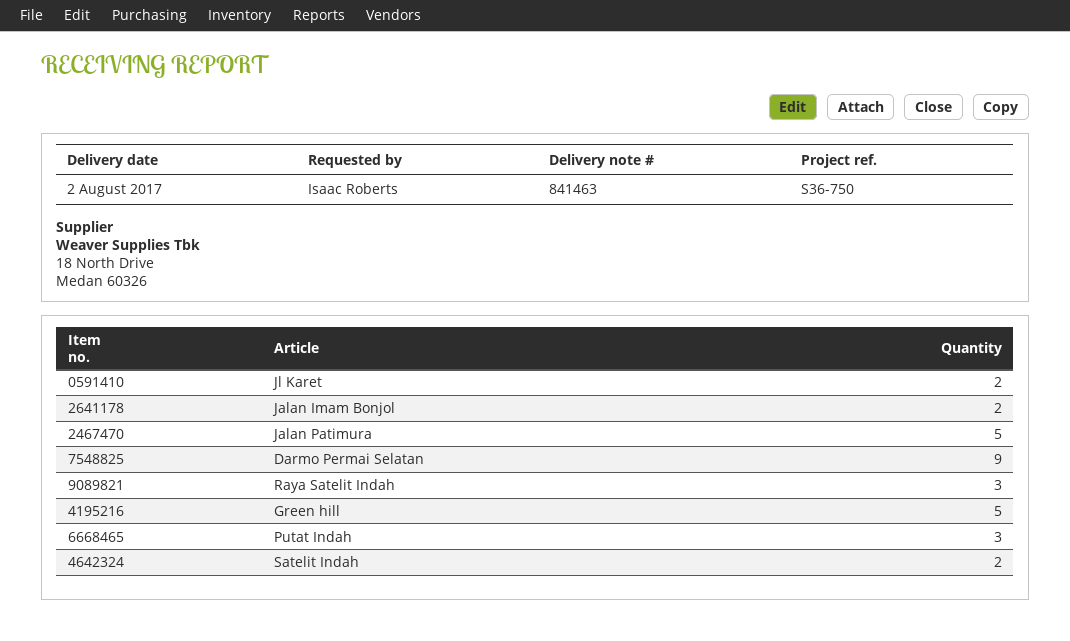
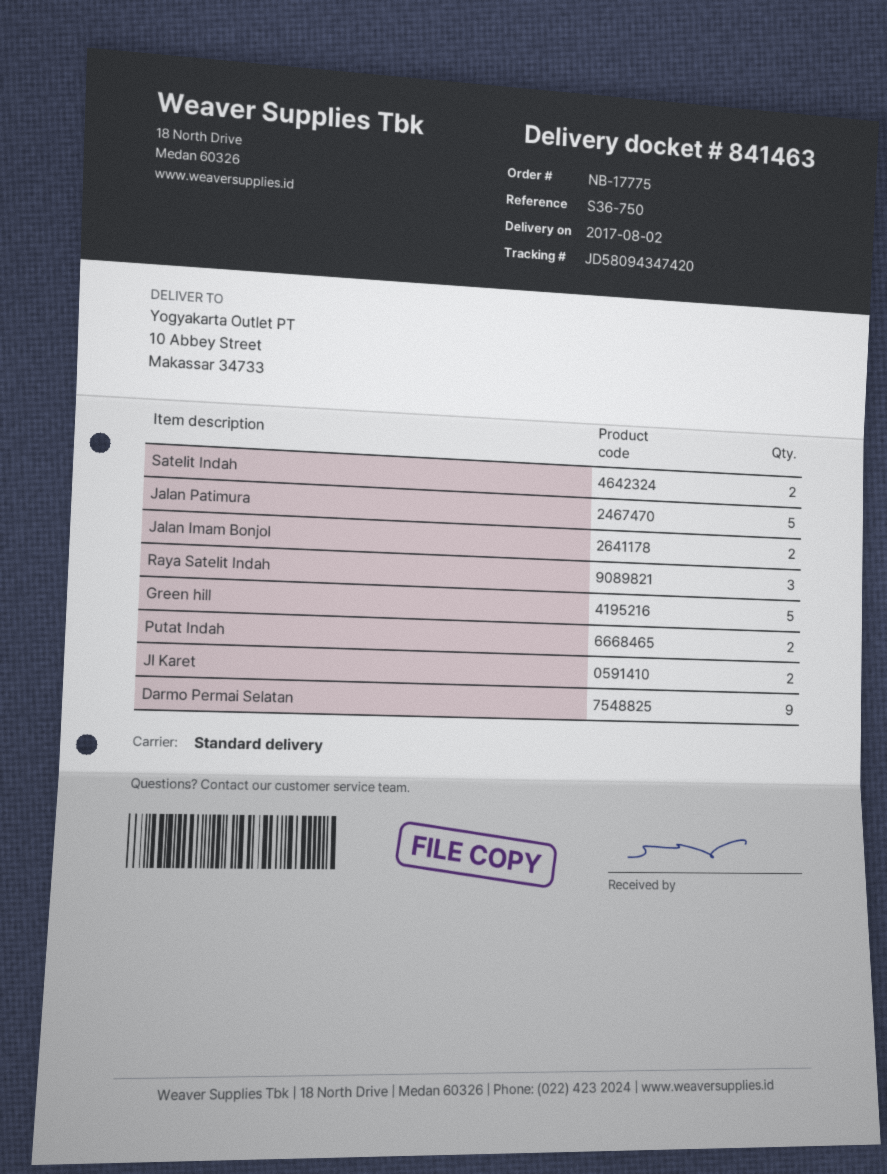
Putat Indah: 3 -> 2

